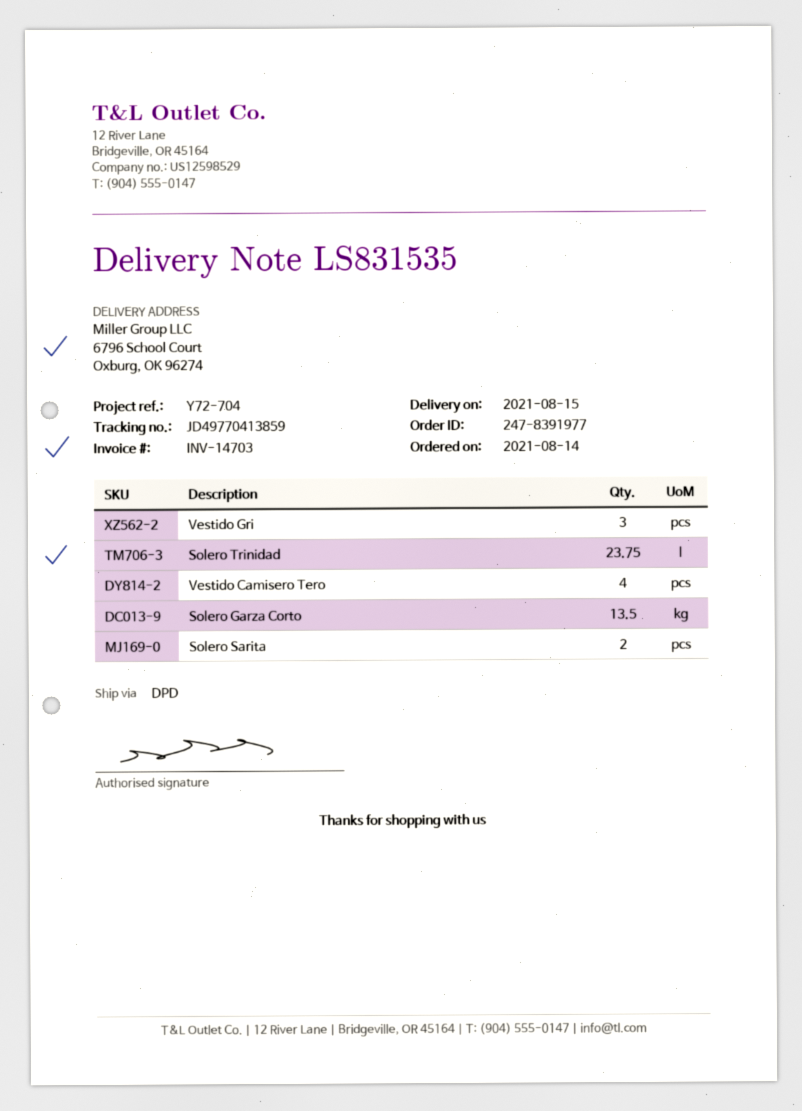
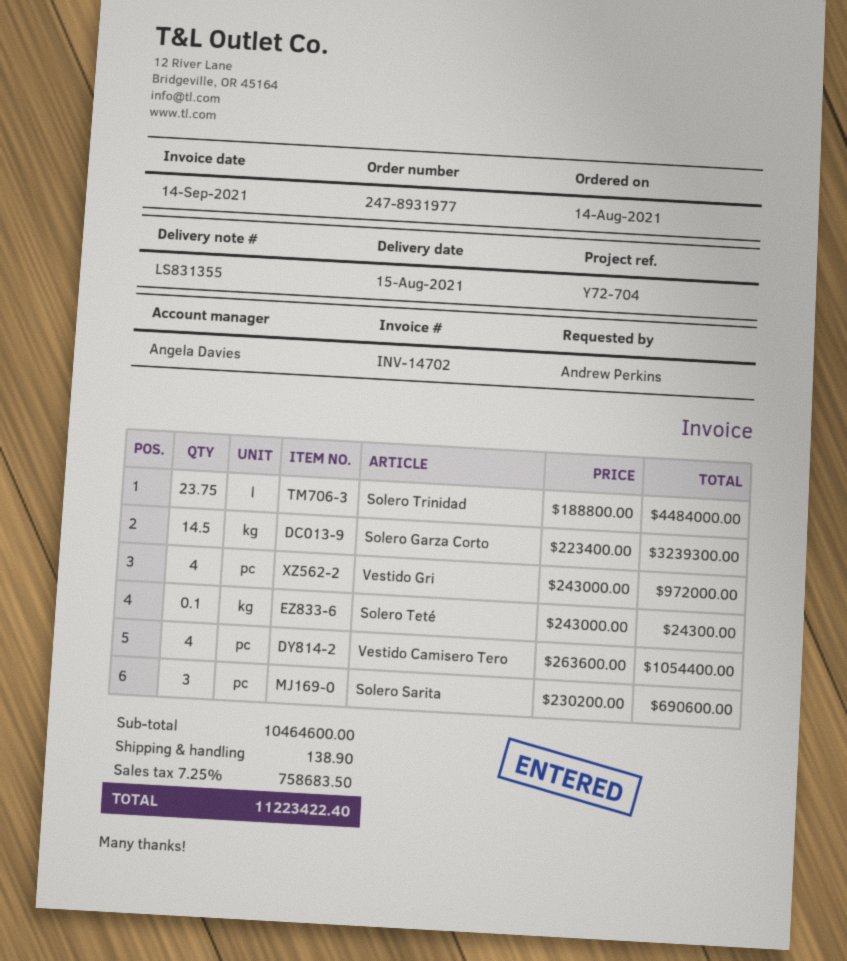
order number: 247-8391977 -> 247-8931977
delivery note number: LS831535 -> LS831355
invoice number: INV-14703 -> INV-14702
Vestido Gri: 3 -> 4
Solero Garza Corto: 13.5 -> 14.5
Solero Sarita: 2 -> 3
Solero Teté: none -> 0.1

